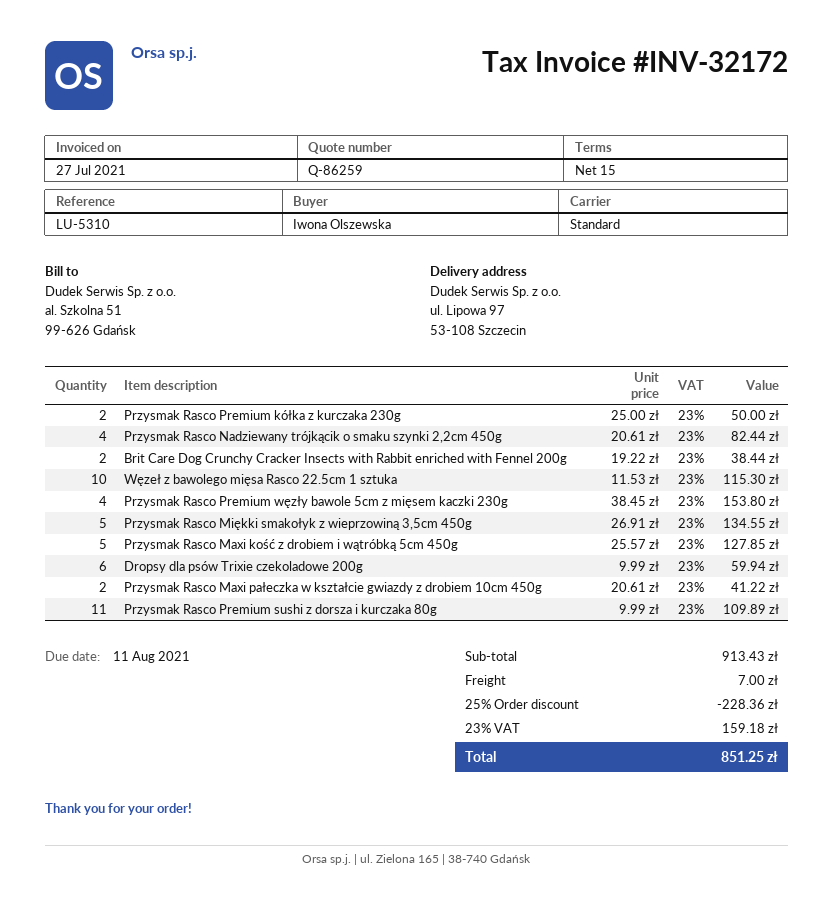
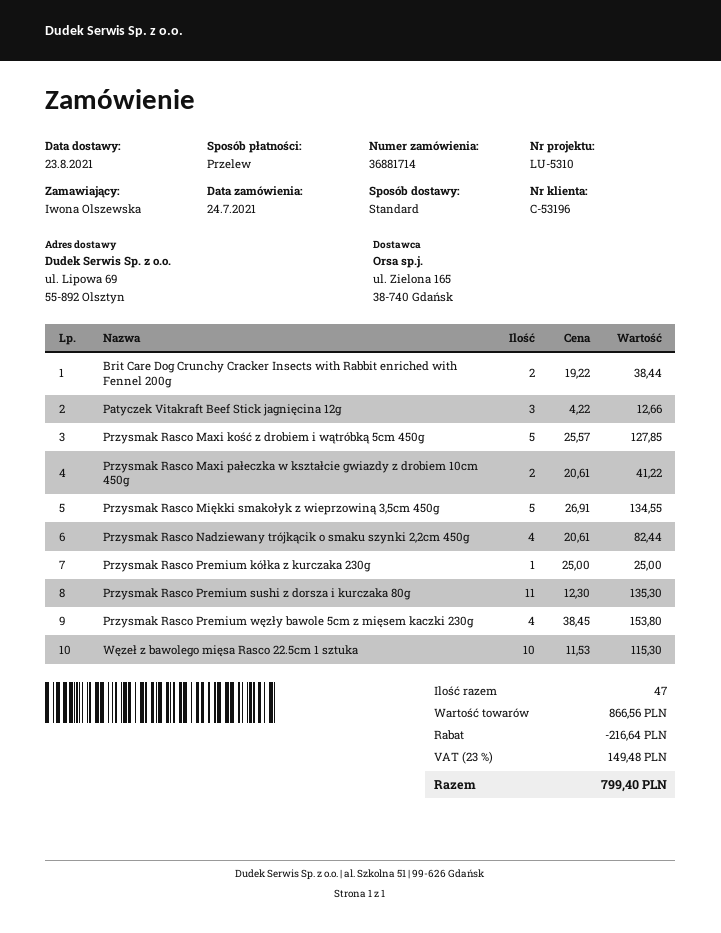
ship to: ul. Lipowa 97, 53-108 Szczecin -> ul. Lipowa 69, 55-892 Olsztyn
Przysmak Rasco Premium kółka z kurczaka 230g: 2 x 25.00 = 50.00 -> 1 x 25.00 = 25.00
Dropsy dla psów Trixie czekoladowe 200g: 6 x 9.99 = 59.94 -> none
Przysmak Rasco Premium sushi z dorsza i kurczaka 80g: 11 x 9.99 = 109.89 -> 11 x 12.30 = 135.30
Patyczek Vitakraft Beef Stick jagnięcina 12g: none -> 3 x 4.22 = 12.66
subtotal: 913.43 -> 866.56
discount: 228.36 -> 216.64
shipping: 7.00 -> none
tax: 23% = 159.18 -> 23% = 149.48
total: 851.25 -> 799.40

